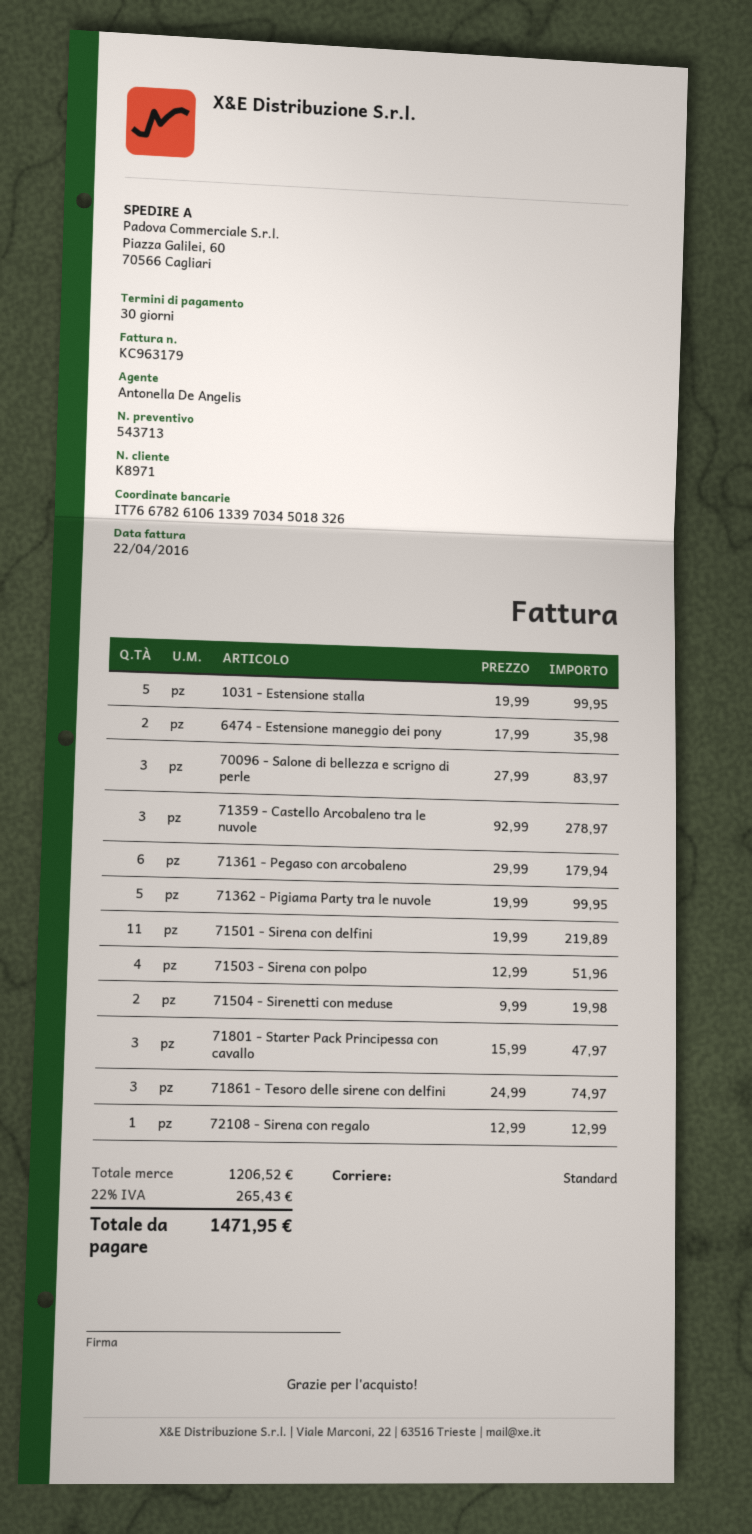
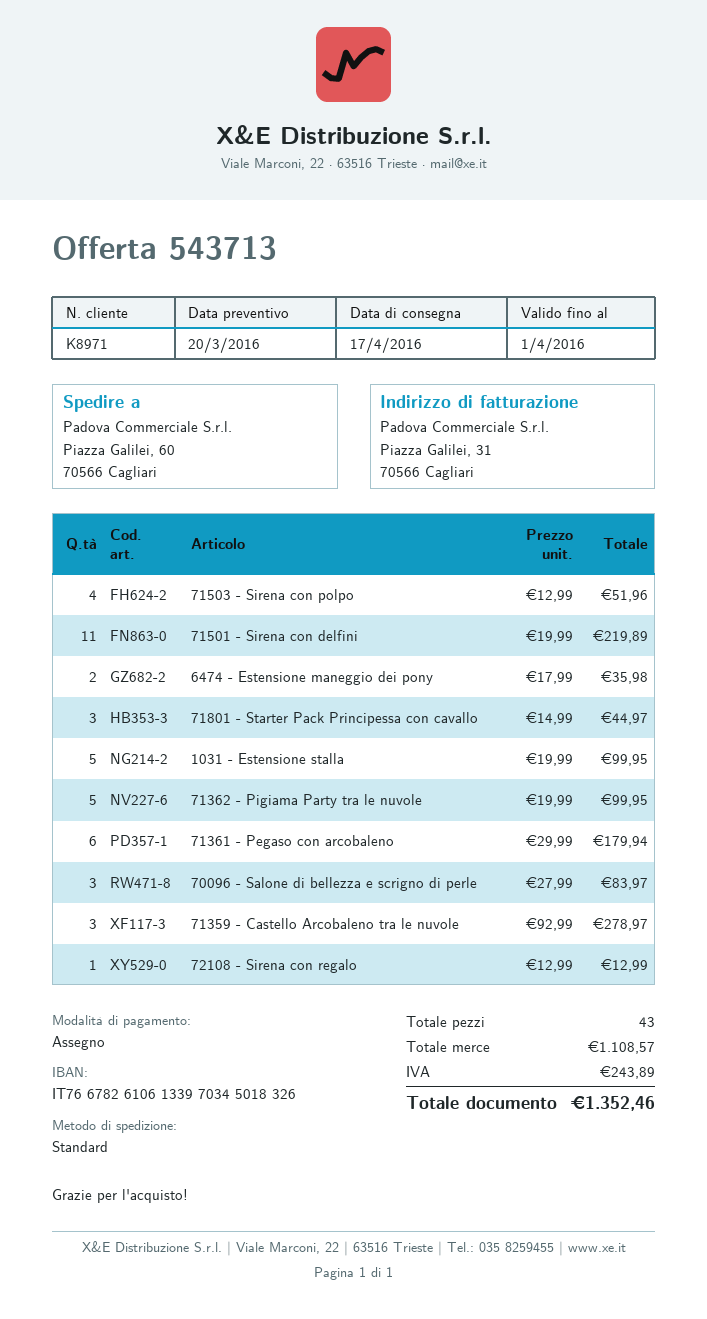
71504 - Sirenetti con meduse: 2 x 9.99 = 19.98 -> none
71801 - Starter Pack Principessa con cavallo: 3 x 15.99 = 47.97 -> 3 x 14.99 = 44.97
71861 - Tesoro delle sirene con delfini: 3 x 24.99 = 74.97 -> none
subtotal: 1206.52 -> 1108.57
tax: 265.43 -> 243.89
total: 1471.95 -> 1352.46

